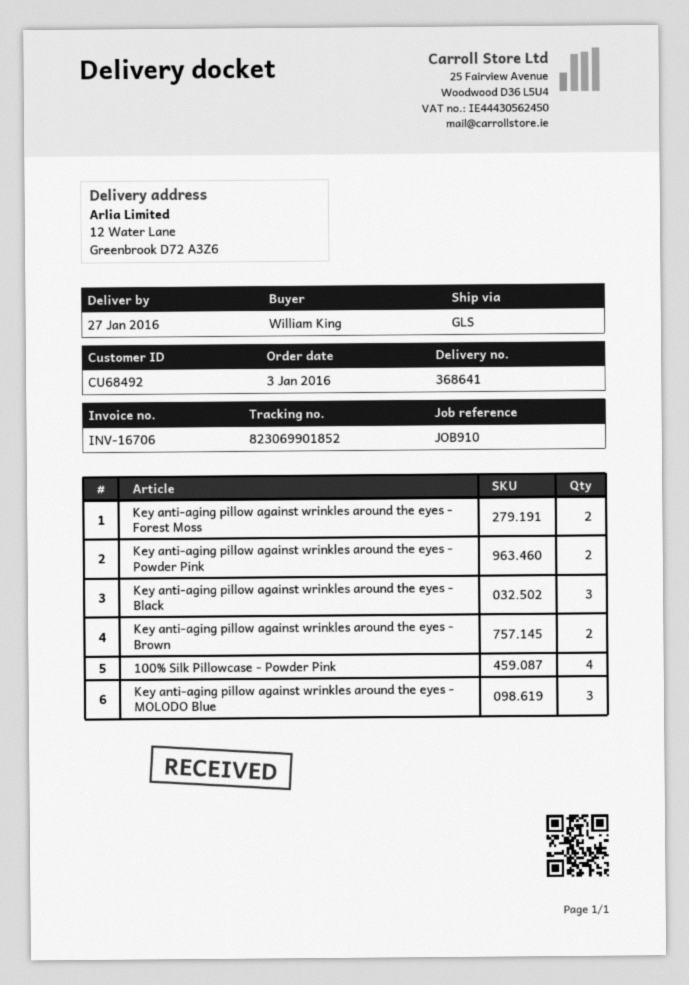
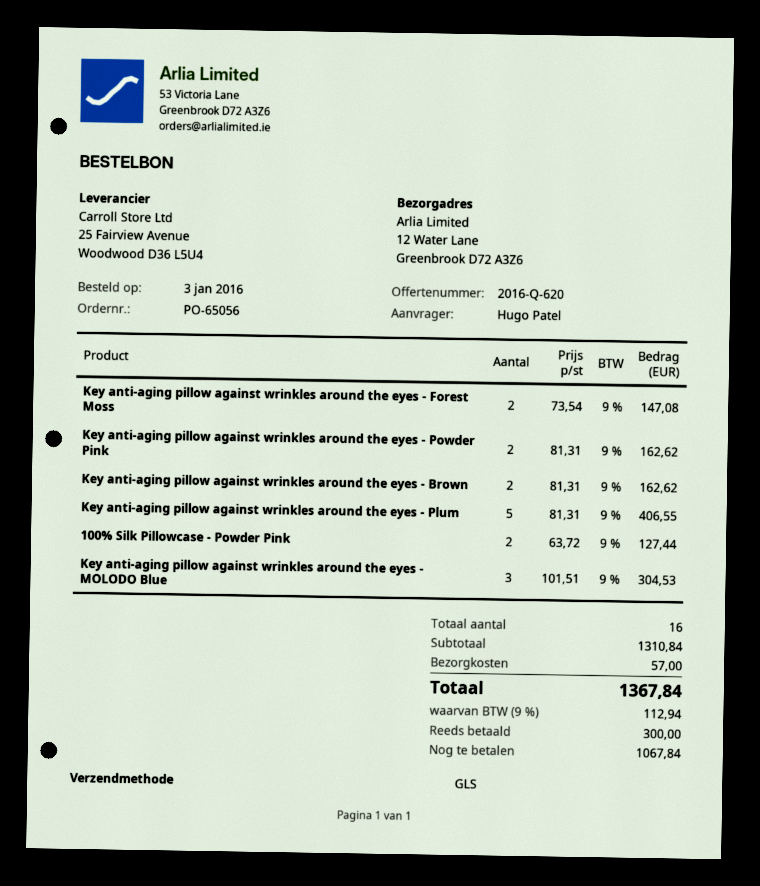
ordered by: William King -> Hugo Patel
Key anti-aging pillow against wrinkles around the eyes - Black: 3 -> none
100% Silk Pillowcase - Powder Pink: 4 -> 2
Key anti-aging pillow against wrinkles around the eyes - Plum: none -> 5

